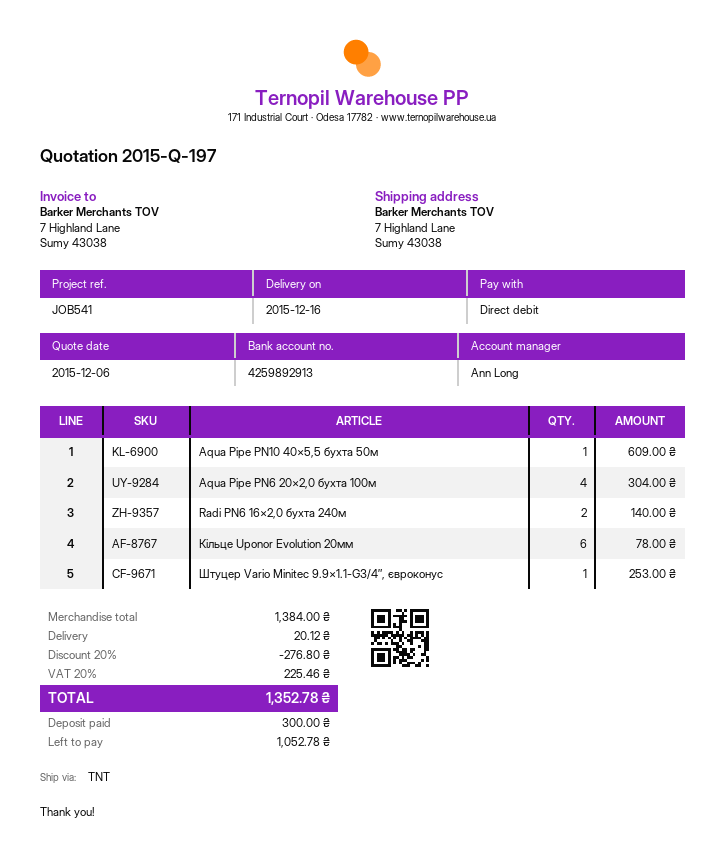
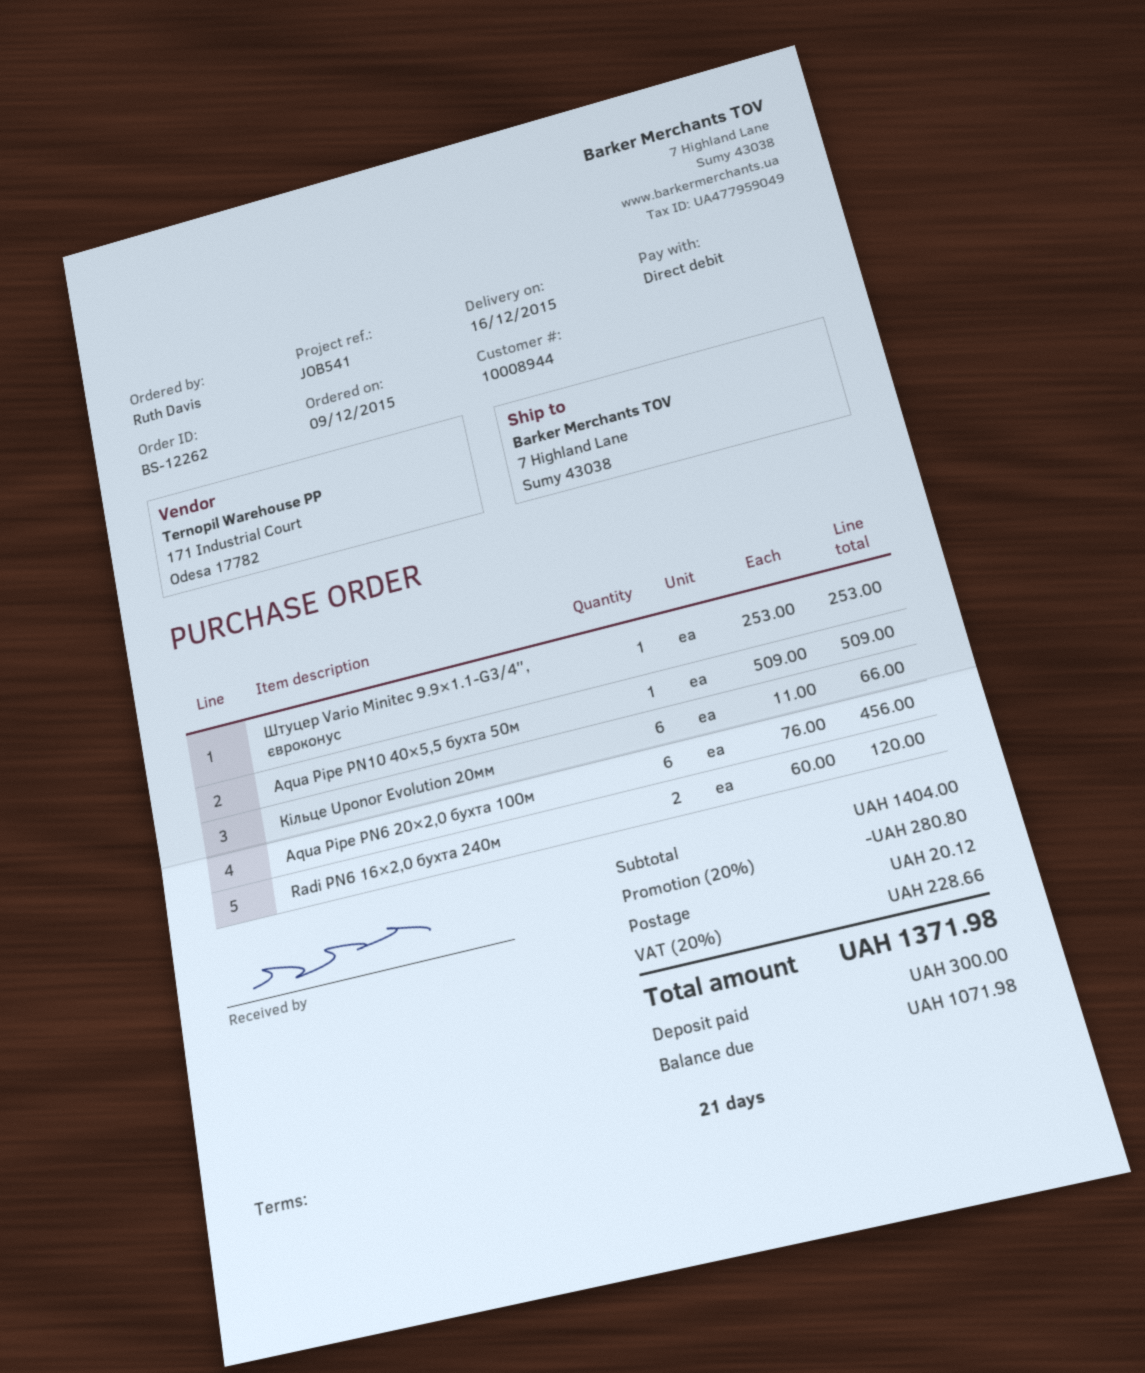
Aqua Pipe PN10 40×5,5 бухта 50м: 1 for 609.00 -> 1 for 509.00
Aqua Pipe PN6 20×2,0 бухта 100м: 4 for 304.00 -> 6 for 456.00
Radi PN6 16×2,0 бухта 240м: 2 for 140.00 -> 2 for 120.00
Кільце Uponor Evolution 20мм: 6 for 78.00 -> 6 for 66.00
subtotal: 1384.00 -> 1404.00
discount: 20% = 276.80 -> 20% = 280.80
tax: 20% = 225.46 -> 20% = 228.66
total: 1352.78 -> 1371.98
balance: 1052.78 -> 1071.98

